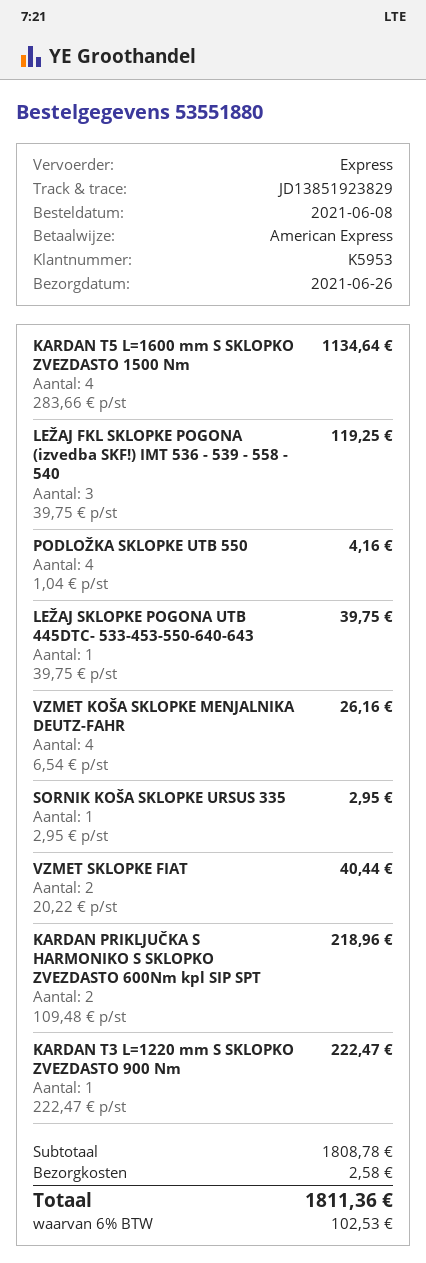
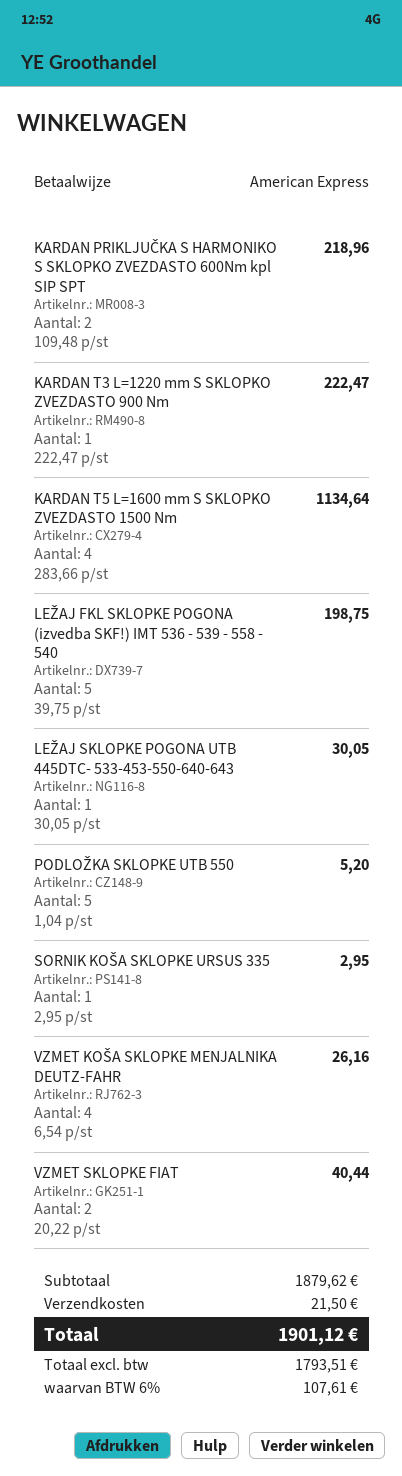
LEŽAJ FKL SKLOPKE POGONA (izvedba SKF!) IMT 536 - 539 - 558 - 540: 3 x 39.75 = 119.25 -> 5 x 39.75 = 198.75
PODLOŽKA SKLOPKE UTB 550: 4 x 1.04 = 4.16 -> 5 x 1.04 = 5.20
LEŽAJ SKLOPKE POGONA UTB 445DTC- 533-453-550-640-643: 1 x 39.75 = 39.75 -> 1 x 30.05 = 30.05
subtotal: 1808.78 -> 1879.62
shipping: 2.58 -> 21.50
tax: 6% = 102.53 -> 6% = 107.61
total: 1811.36 -> 1901.12

